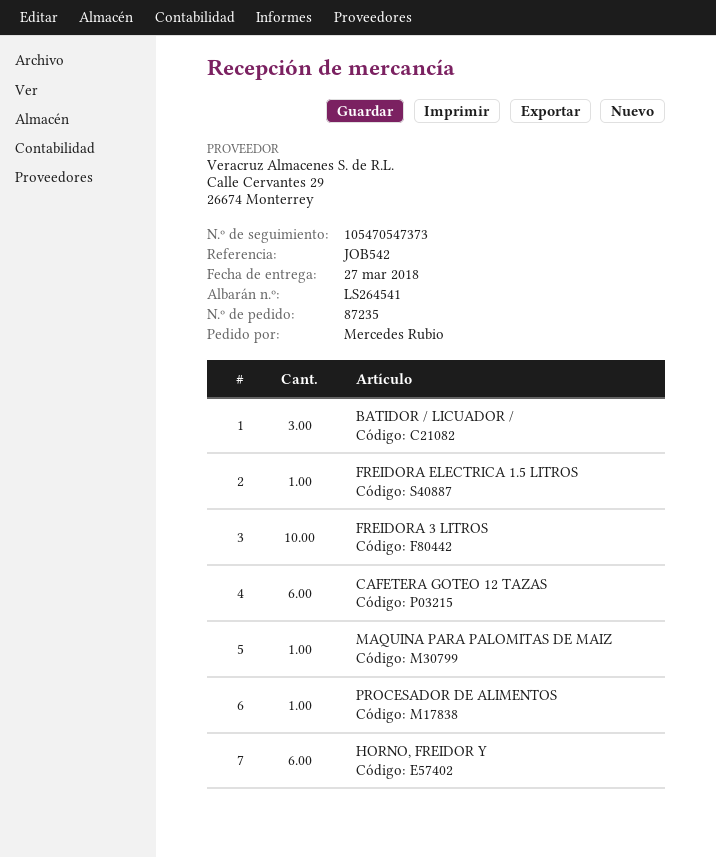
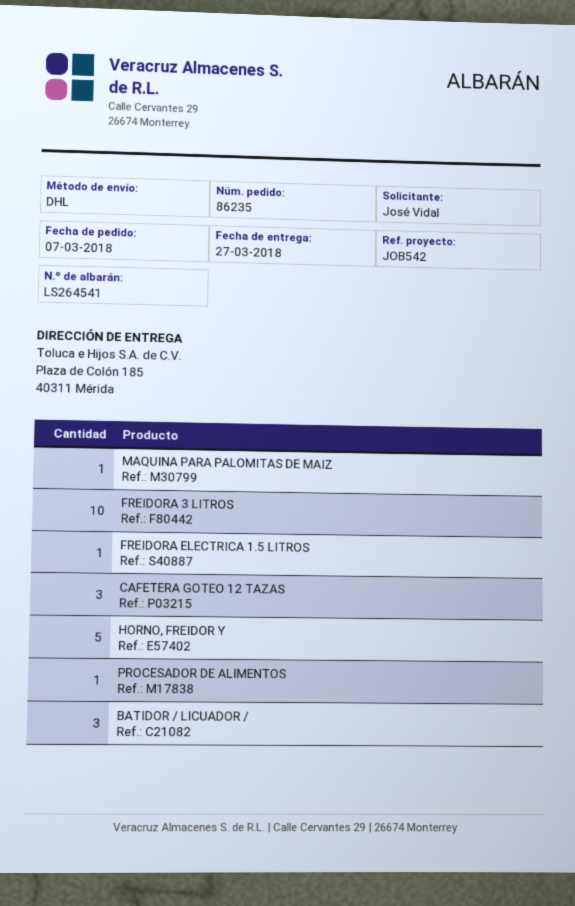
order number: 87235 -> 86235
ordered by: Mercedes Rubio -> José Vidal
CAFETERA GOTEO 12 TAZAS: 6 -> 3
HORNO, FREIDOR Y: 6 -> 5

